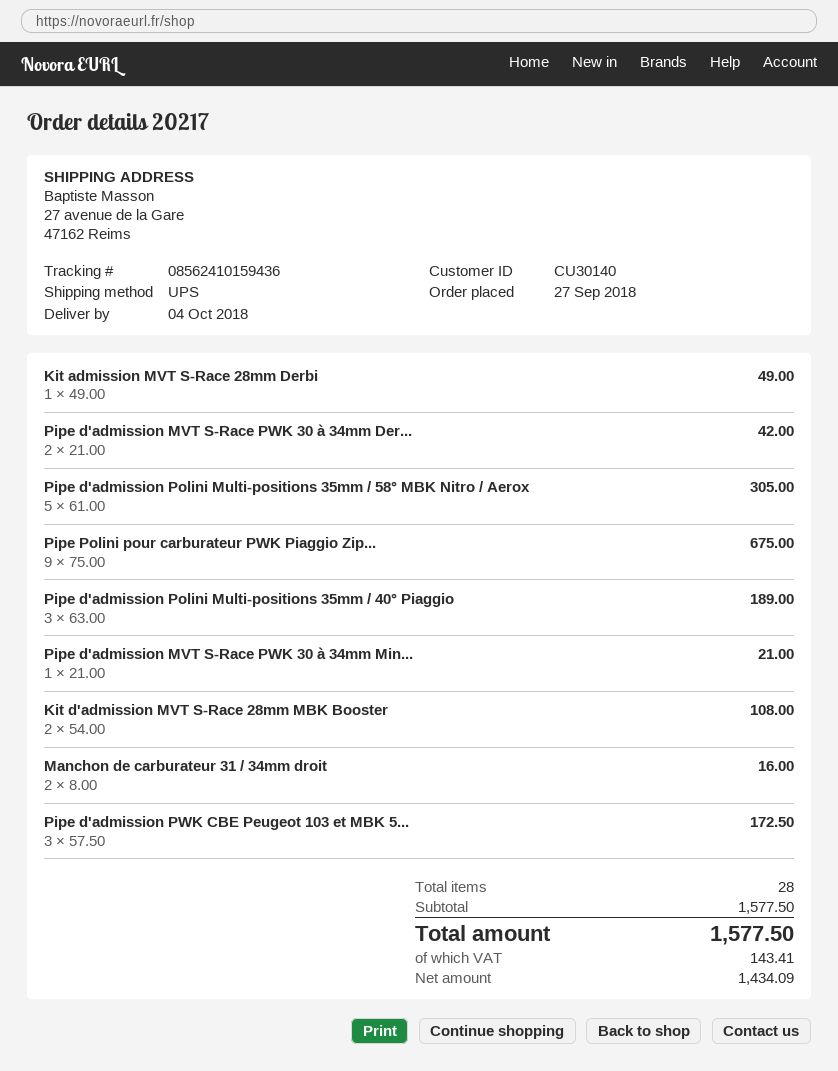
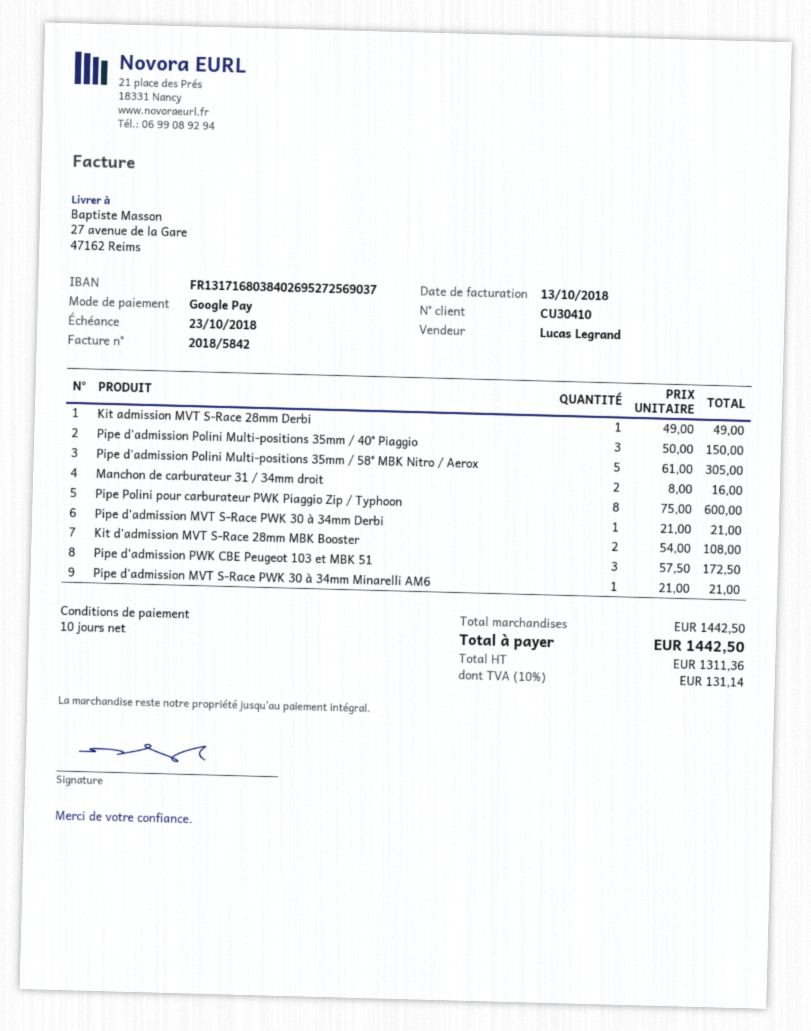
customer number: CU30140 -> CU30410
Pipe d'admission MVT S-Race PWK 30 à 34mm Der...: 2 x 21.00 = 42.00 -> 1 x 21.00 = 21.00
Pipe Polini pour carburateur PWK Piaggio Zip...: 9 x 75.00 = 675.00 -> 8 x 75.00 = 600.00
Pipe d'admission Polini Multi-positions 35mm / 40° Piaggio: 3 x 63.00 = 189.00 -> 3 x 50.00 = 150.00
subtotal: 1577.50 -> 1442.50
net: 1434.09 -> 1311.36
tax: 143.41 -> 131.14
total: 1577.50 -> 1442.50

